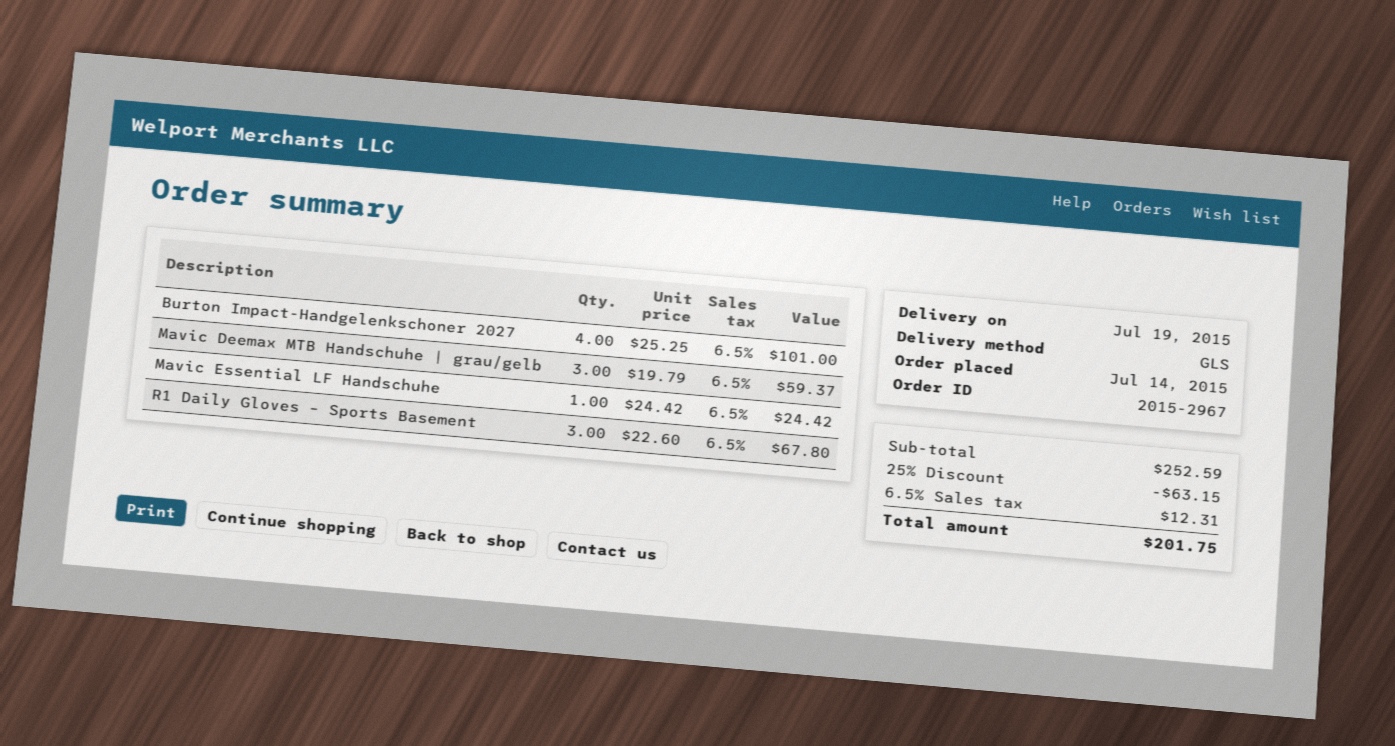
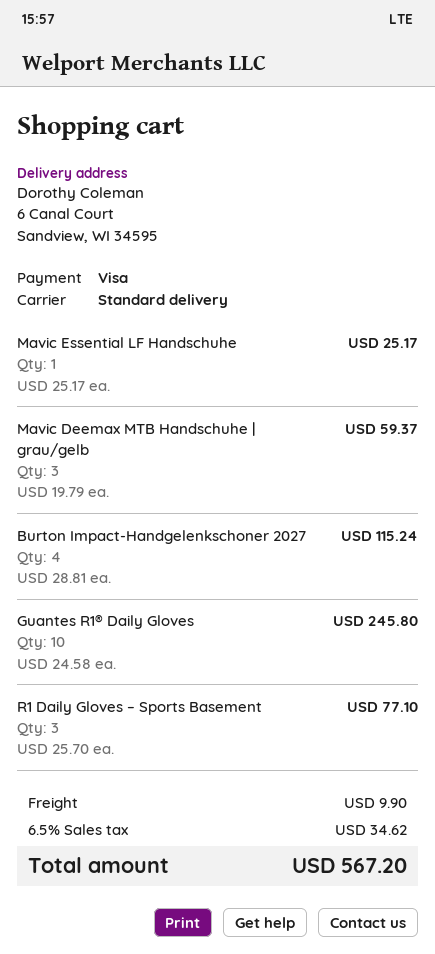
shipping method: GLS -> standard
Burton Impact-Handgelenkschoner 2027: 4 x 25.25 = 101.00 -> 4 x 28.81 = 115.24
Mavic Essential LF Handschuhe: 1 x 24.42 = 24.42 -> 1 x 25.17 = 25.17
R1 Daily Gloves – Sports Basement: 3 x 22.60 = 67.80 -> 3 x 25.70 = 77.10
Guantes R1® Daily Gloves: none -> 10 x 24.58 = 245.80
discount: 25% = 63.15 -> none
shipping: none -> 9.90
tax: 6.5% = 12.31 -> 6.5% = 34.62
total: 201.75 -> 567.20

